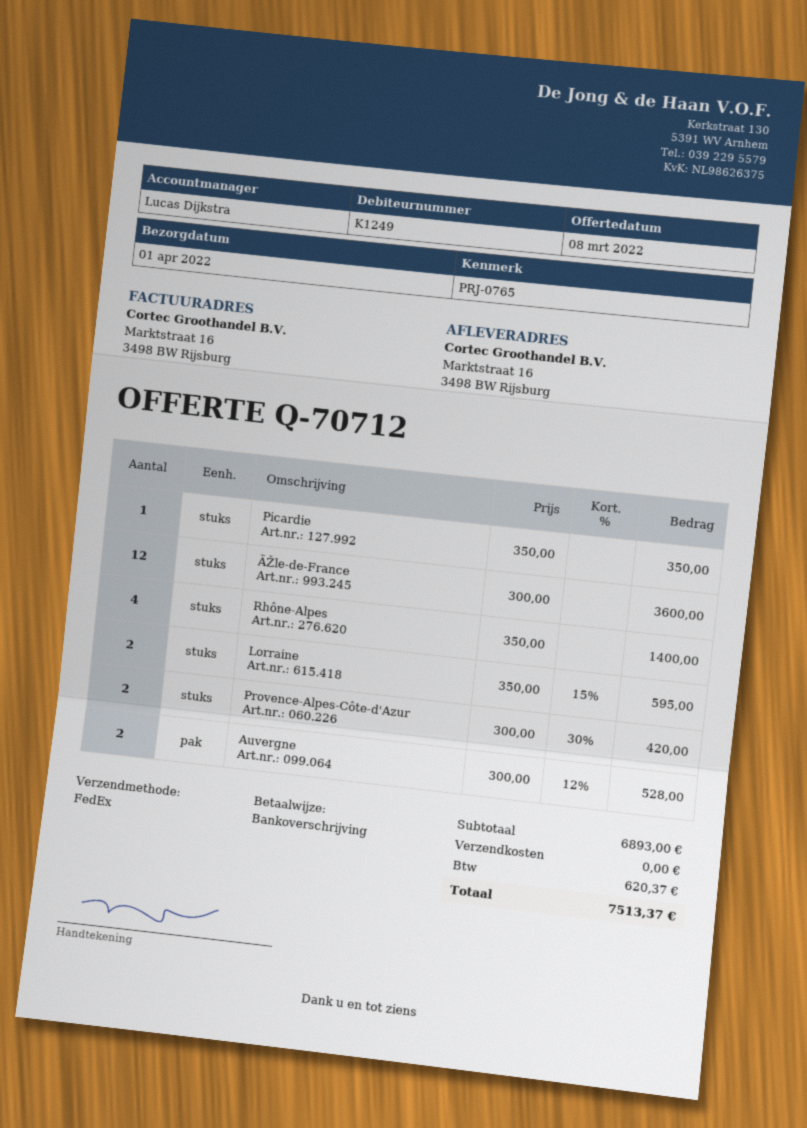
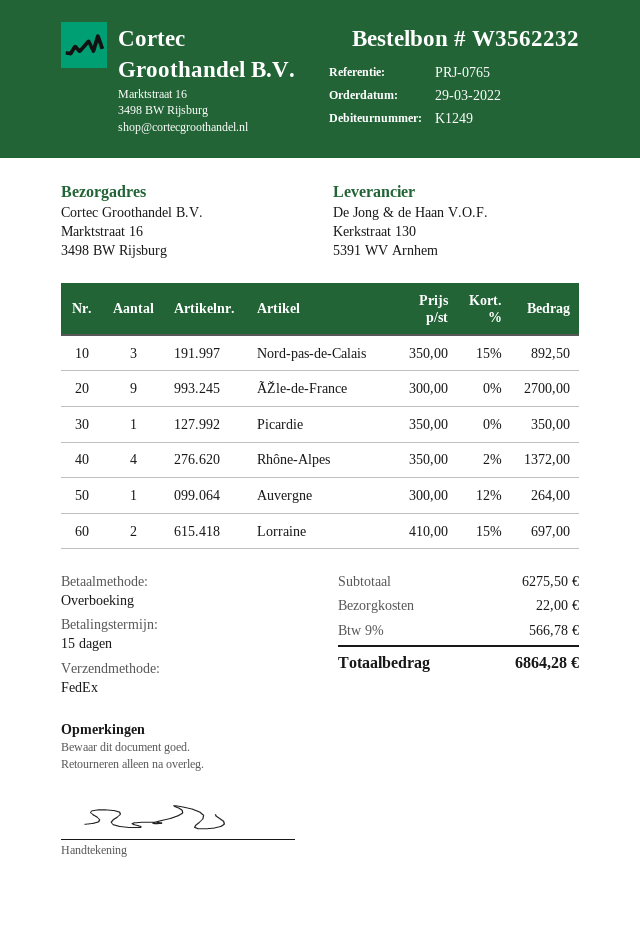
ÃŽle-de-France: 12 x 300.00 = 3600.00 -> 9 x 300.00 = 2700.00
Rhône-Alpes: 4 x 350.00 = 1400.00 -> 4 x 350.00 - 2% = 1372.00
Lorraine: 2 x 350.00 - 15% = 595.00 -> 2 x 410.00 - 15% = 697.00
Provence-Alpes-Côte-d'Azur: 2 x 300.00 - 30% = 420.00 -> none
Auvergne: 2 x 300.00 - 12% = 528.00 -> 1 x 300.00 - 12% = 264.00
Nord-pas-de-Calais: none -> 3 x 350.00 - 15% = 892.50
subtotal: 6893.00 -> 6275.50
shipping: 0.00 -> 22.00
tax: 620.37 -> 566.78
total: 7513.37 -> 6864.28

